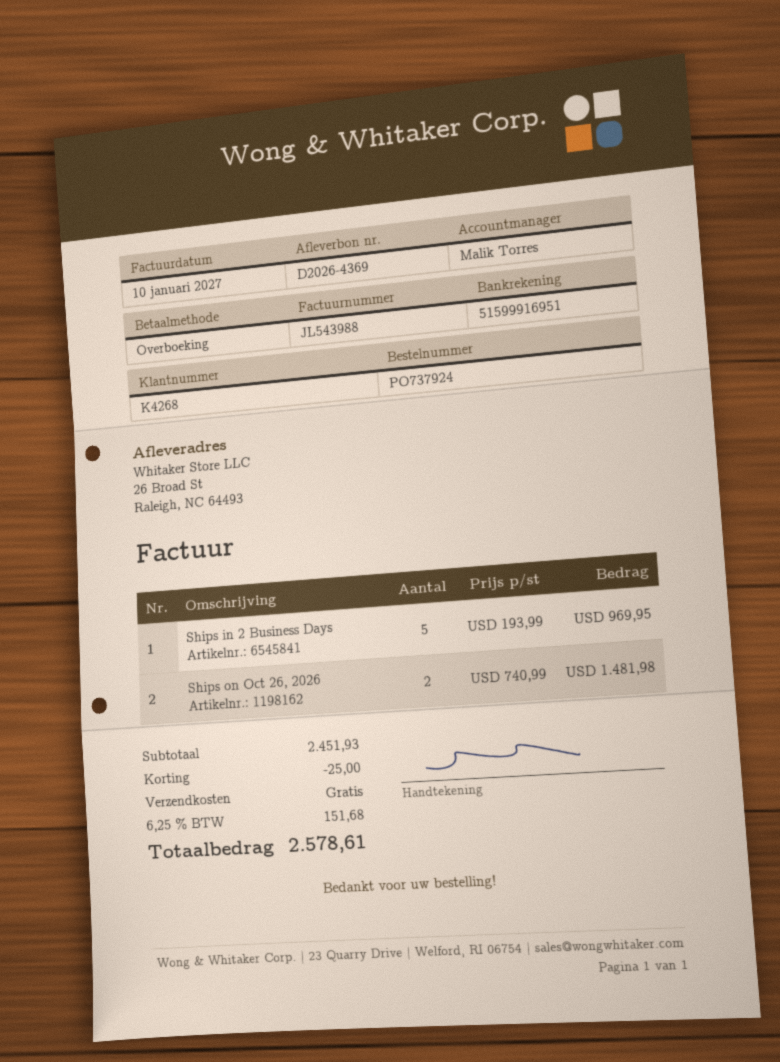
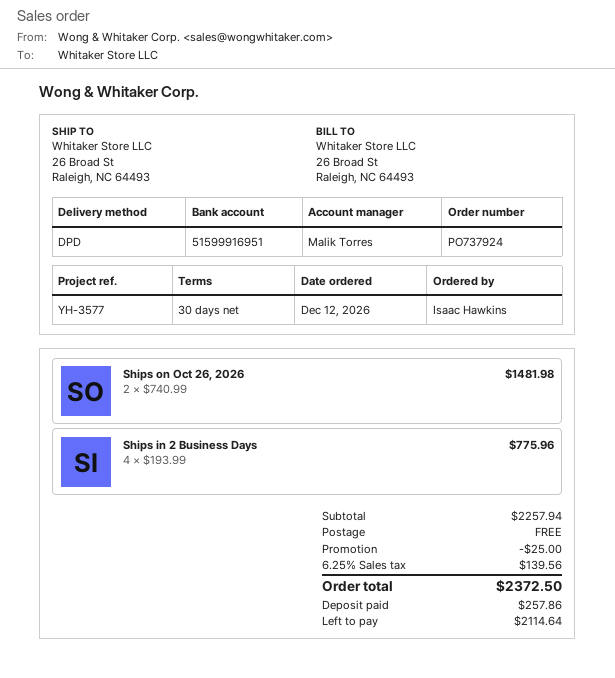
Ships in 2 Business Days: 5 x 193.99 = 969.95 -> 4 x 193.99 = 775.96
subtotal: 2451.93 -> 2257.94
tax: 6.25% = 151.68 -> 6.25% = 139.56
total: 2578.61 -> 2372.50

